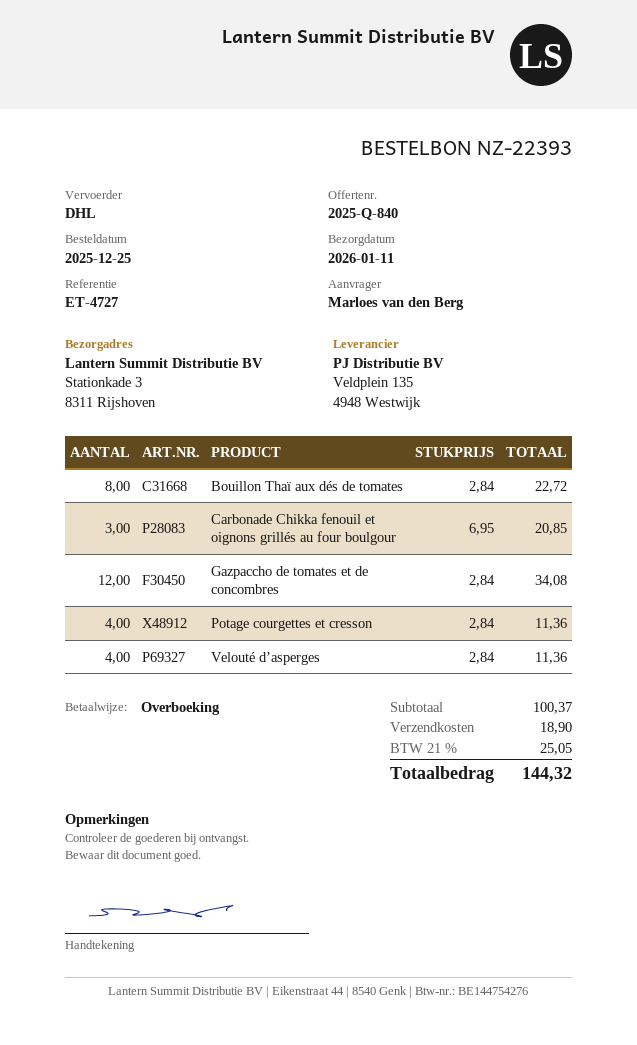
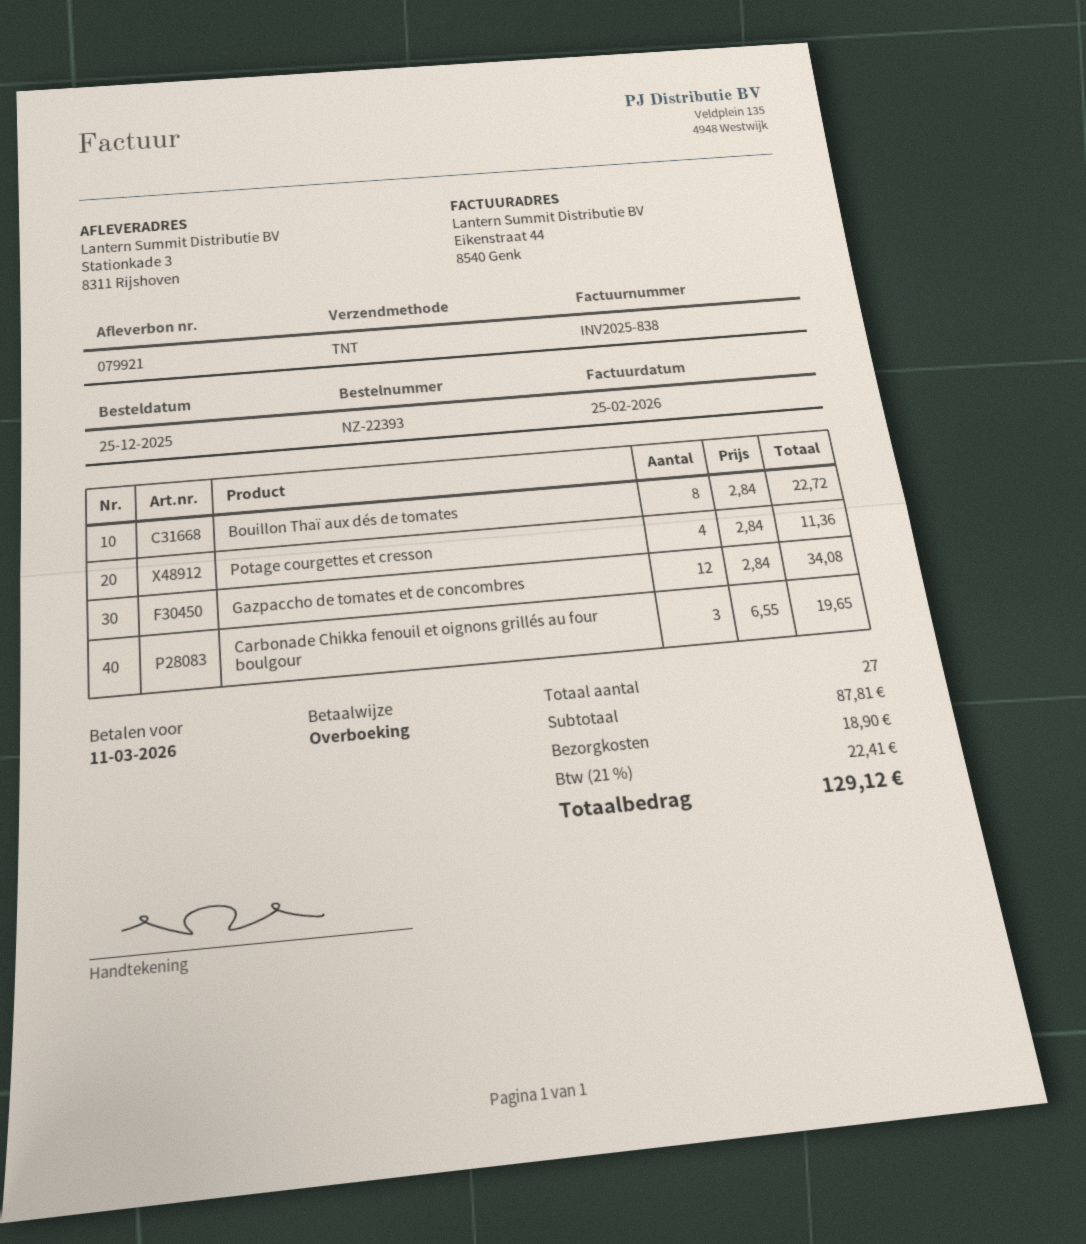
shipping method: DHL -> TNT
Carbonade Chikka fenouil et oignons grillés au four boulgour: 3 x 6.95 = 20.85 -> 3 x 6.55 = 19.65
Velouté d’asperges: 4 x 2.84 = 11.36 -> none
subtotal: 100.37 -> 87.81
tax: 21% = 25.05 -> 21% = 22.41
total: 144.32 -> 129.12

